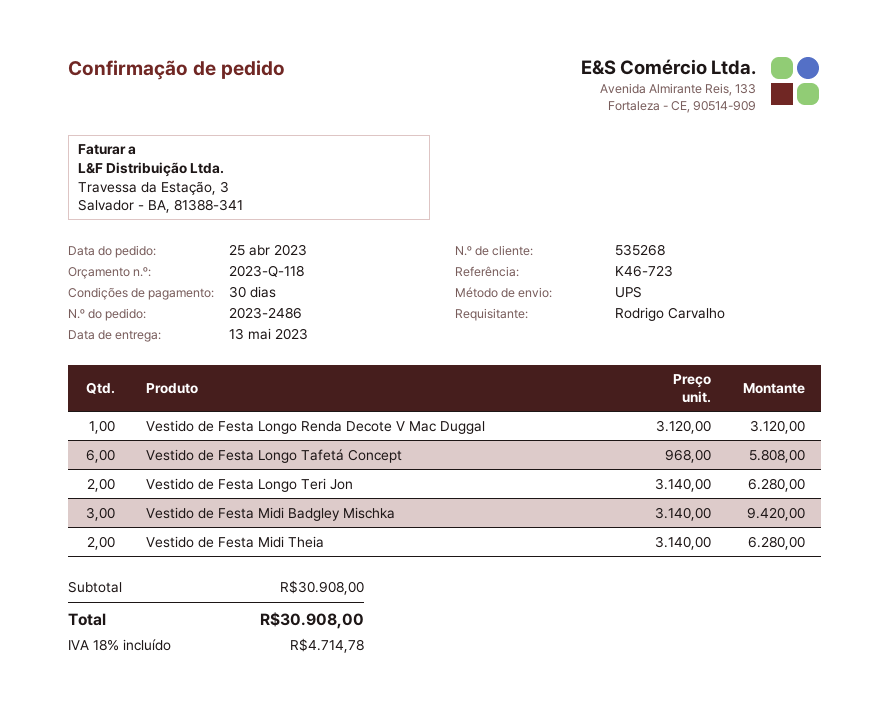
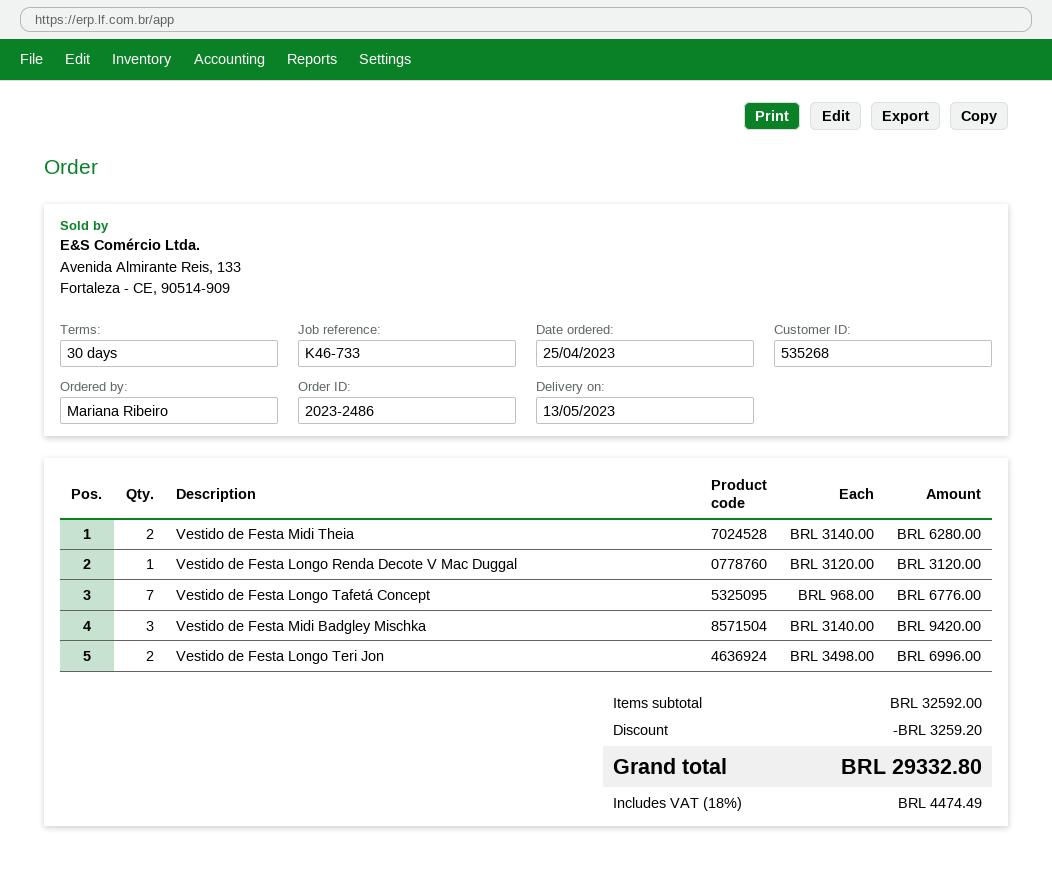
reference: K46-723 -> K46-733
ordered by: Rodrigo Carvalho -> Mariana Ribeiro
Vestido de Festa Longo Tafetá Concept: 6 x 968.00 = 5808.00 -> 7 x 968.00 = 6776.00
Vestido de Festa Longo Teri Jon: 2 x 3140.00 = 6280.00 -> 2 x 3498.00 = 6996.00
subtotal: 30908.00 -> 32592.00
discount: none -> 3259.20
tax: 18% = 4714.78 -> 18% = 4474.49
total: 30908.00 -> 29332.80

